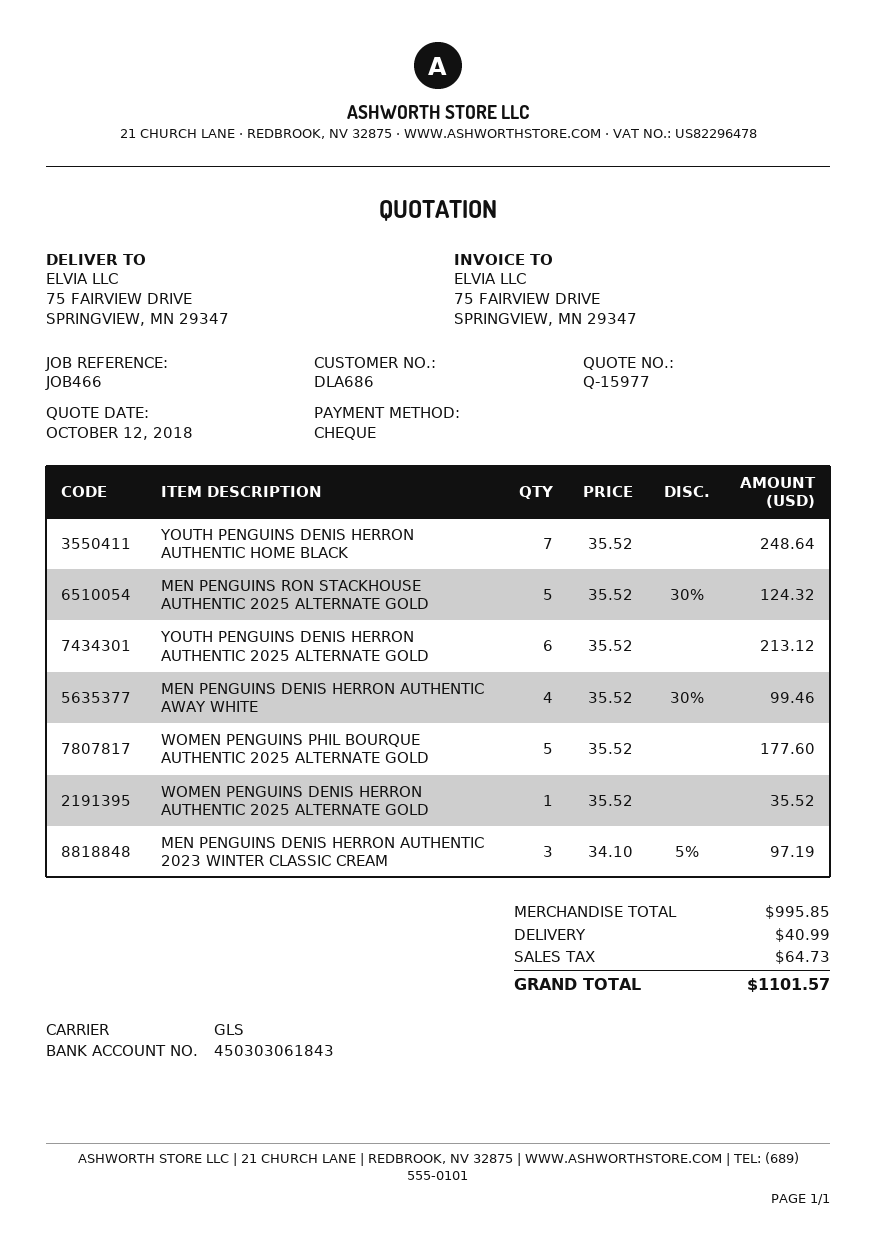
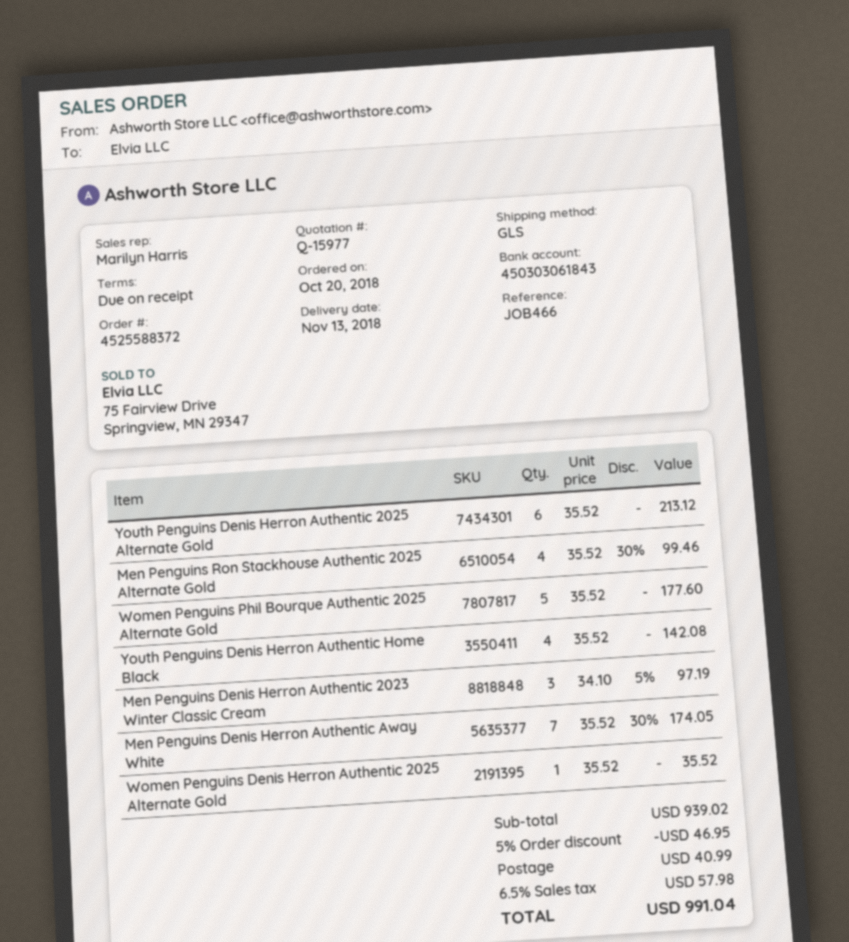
YOUTH PENGUINS DENIS HERRON AUTHENTIC HOME BLACK: 7 x 35.52 = 248.64 -> 4 x 35.52 = 142.08
MEN PENGUINS RON STACKHOUSE AUTHENTIC 2025 ALTERNATE GOLD: 5 x 35.52 - 30% = 124.32 -> 4 x 35.52 - 30% = 99.46
MEN PENGUINS DENIS HERRON AUTHENTIC AWAY WHITE: 4 x 35.52 - 30% = 99.46 -> 7 x 35.52 - 30% = 174.05
subtotal: 995.85 -> 939.02
discount: none -> 5% = 46.95
tax: 64.73 -> 57.98
total: 1101.57 -> 991.04

